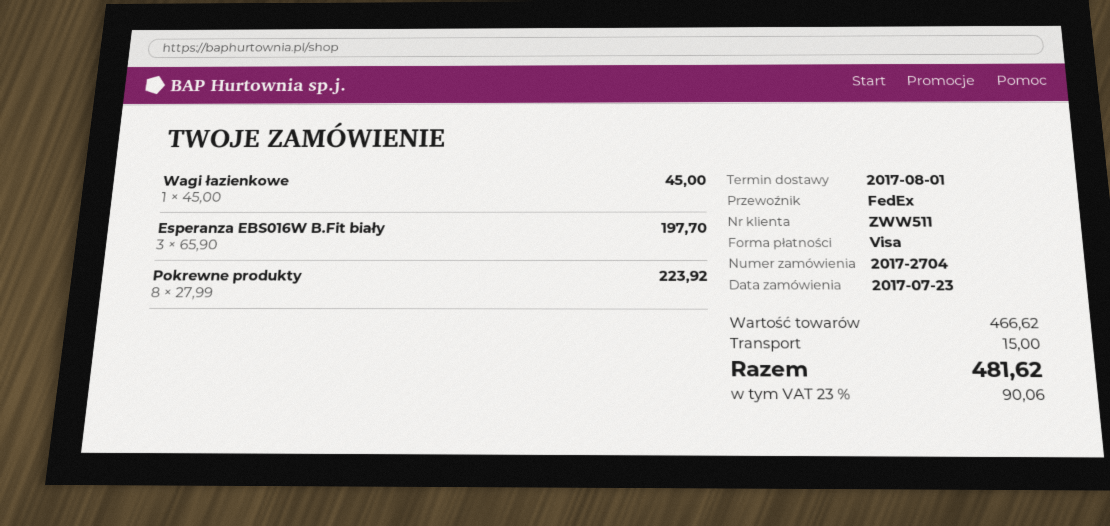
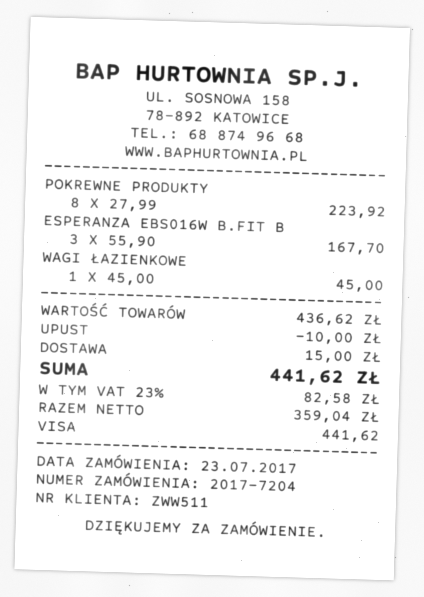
order number: 2017-2704 -> 2017-7204
Esperanza EBS016W B.Fit biały: 3 x 65.90 = 197.70 -> 3 x 55.90 = 167.70
subtotal: 466.62 -> 436.62
discount: none -> 10.00
tax: 23% = 90.06 -> 23% = 82.58
total: 481.62 -> 441.62

